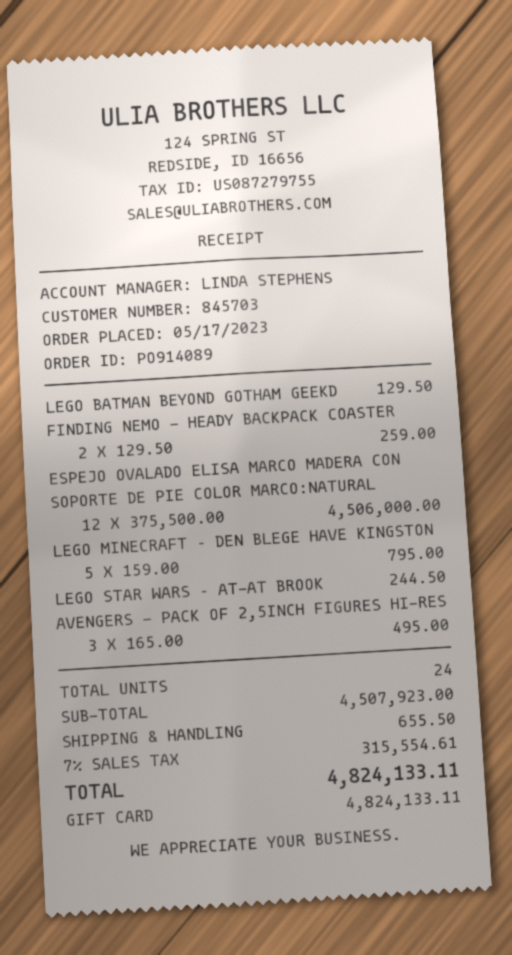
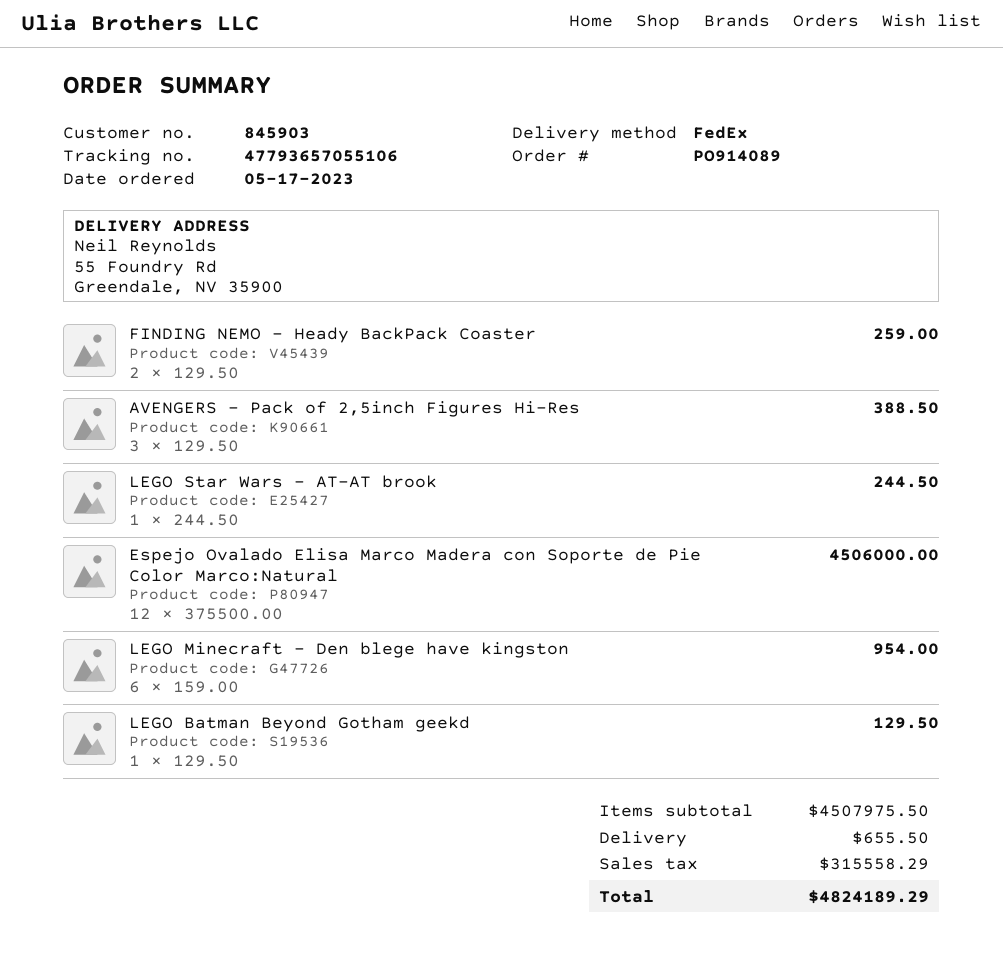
customer number: 845703 -> 845903
LEGO MINECRAFT – DEN BLEGE HAVE KINGSTON: 5 x 159.00 = 795.00 -> 6 x 159.00 = 954.00
AVENGERS - PACK OF 2,5INCH FIGURES HI-RES: 3 x 165.00 = 495.00 -> 3 x 129.50 = 388.50
subtotal: 4507923.00 -> 4507975.50
tax: 315554.61 -> 315558.29
total: 4824133.11 -> 4824189.29

